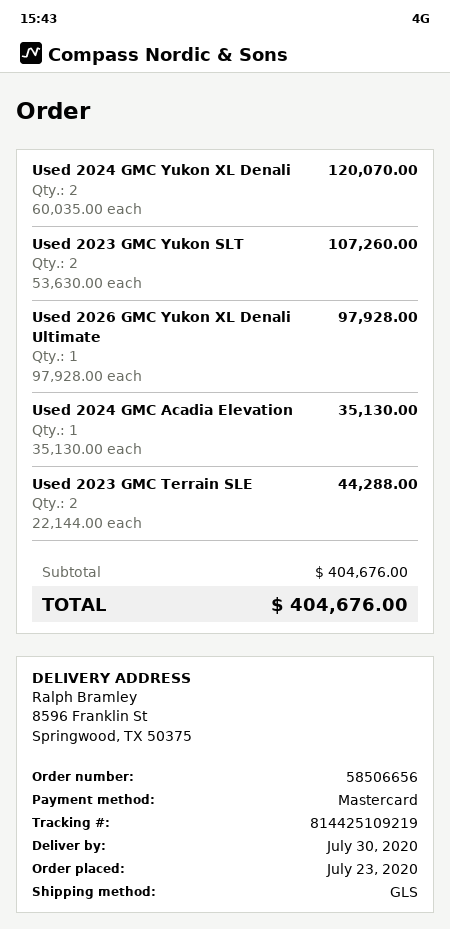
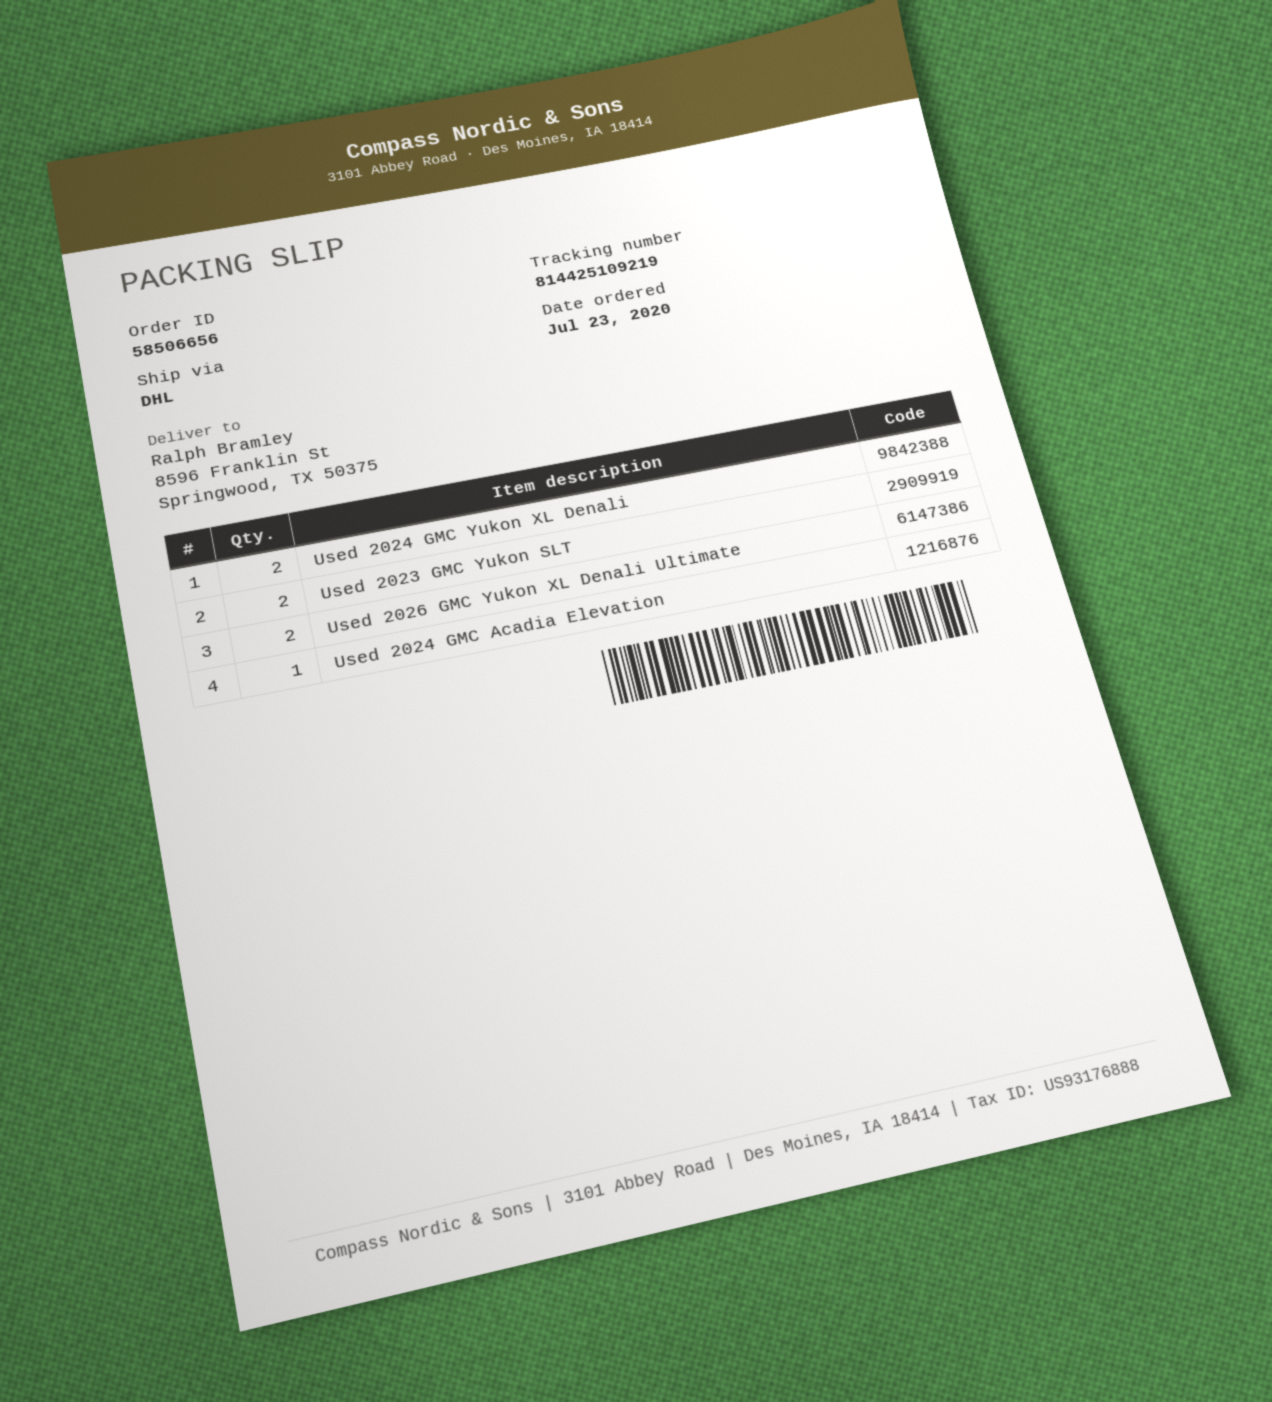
shipping method: GLS -> DHL
Used 2026 GMC Yukon XL Denali Ultimate: 1 -> 2
Used 2023 GMC Terrain SLE: 2 -> none

